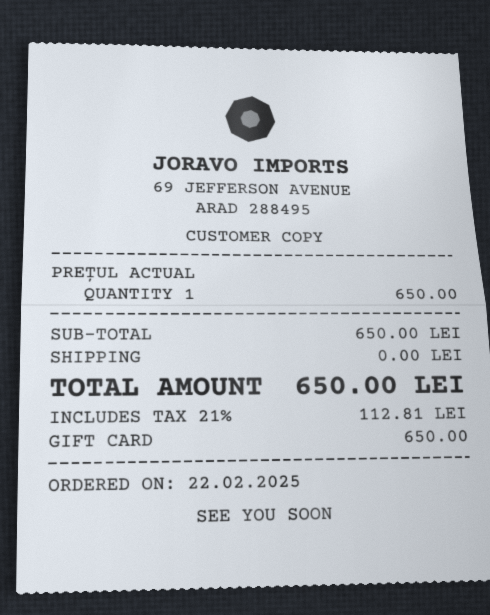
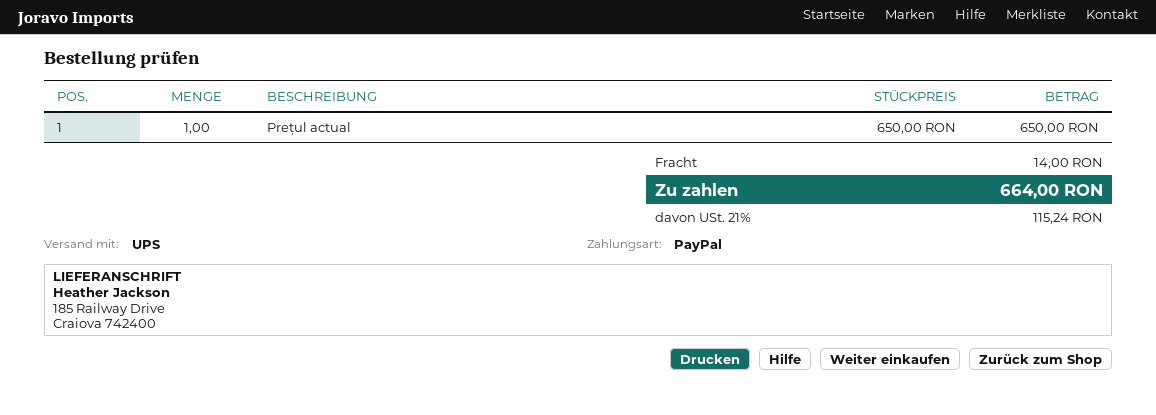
payment method: gift card -> PayPal
shipping: 0.00 -> 14.00
tax: 21% = 112.81 -> 21% = 115.24
total: 650.00 -> 664.00

